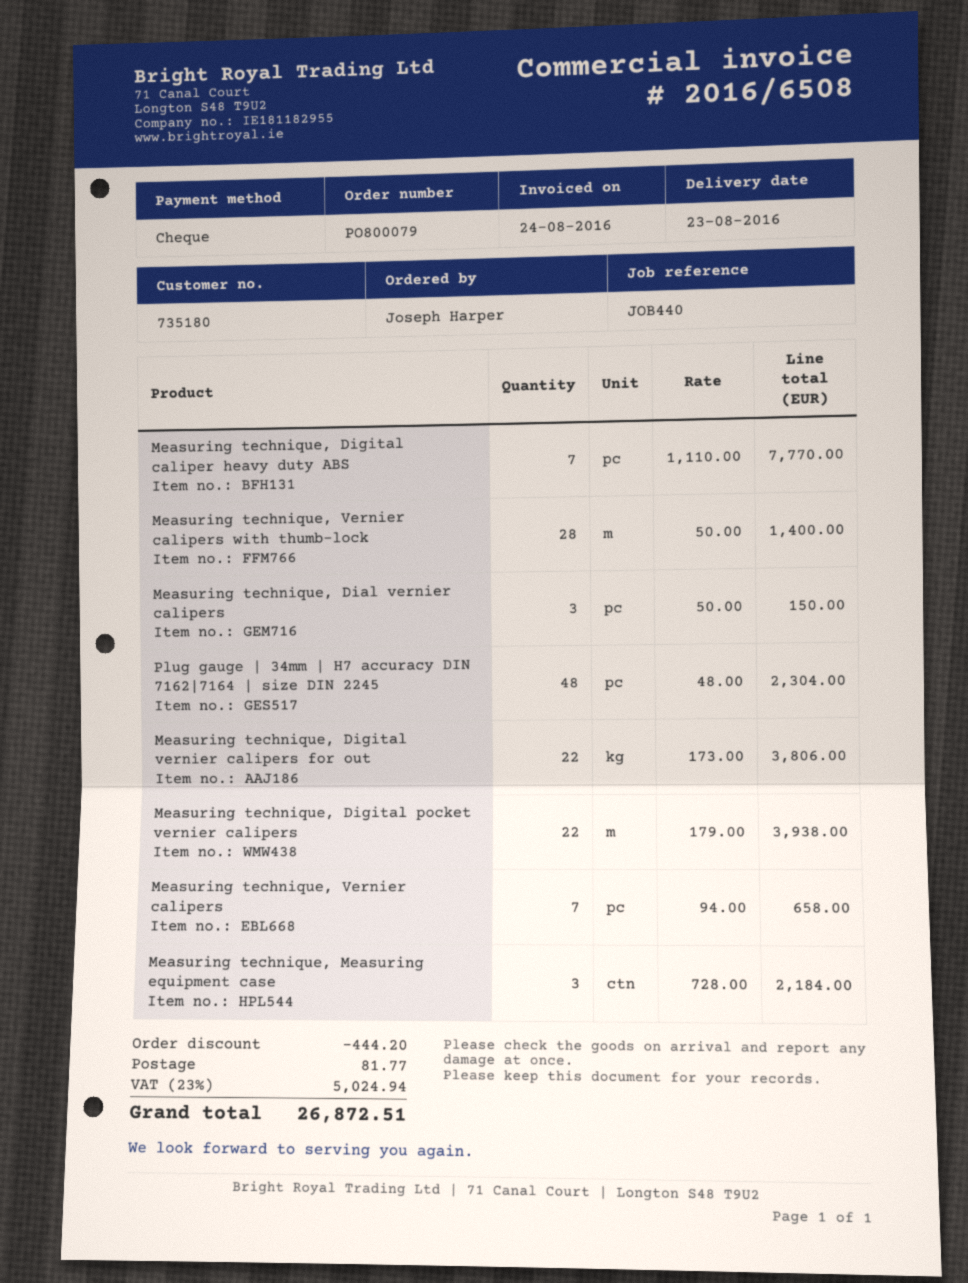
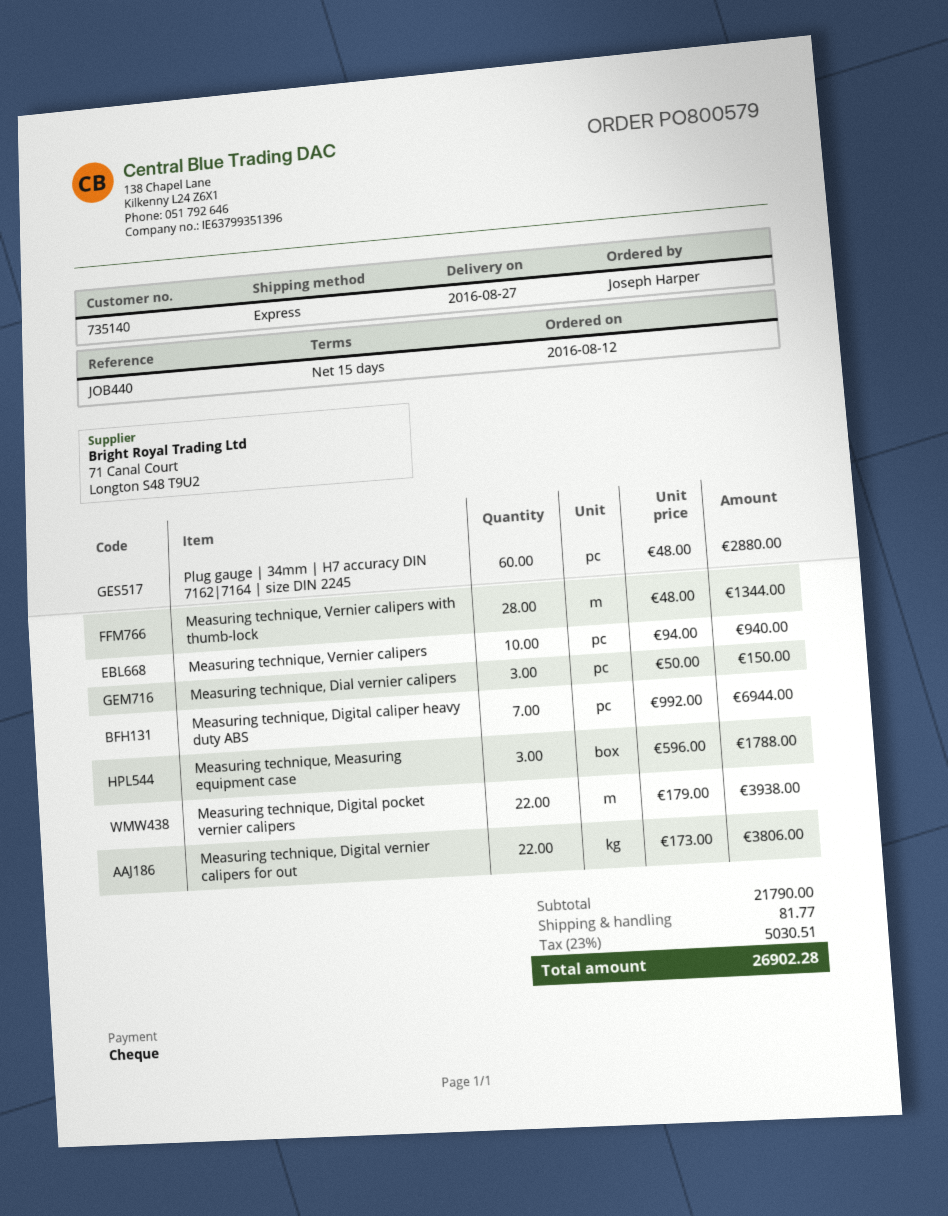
order number: PO800079 -> PO800579
delivery date: 2016-08-23 -> 2016-08-27
customer number: 735180 -> 735140
Measuring technique, Digital caliper heavy duty ABS: 7 x 1110.00 = 7770.00 -> 7 x 992.00 = 6944.00
Measuring technique, Vernier calipers with thumb-lock: 28 x 50.00 = 1400.00 -> 28 x 48.00 = 1344.00
Plug gauge | 34mm | H7 accuracy DIN 7162|7164 | size DIN 2245: 48 x 48.00 = 2304.00 -> 60 x 48.00 = 2880.00
Measuring technique, Vernier calipers: 7 x 94.00 = 658.00 -> 10 x 94.00 = 940.00
Measuring technique, Measuring equipment case: 3 x 728.00 = 2184.00 -> 3 x 596.00 = 1788.00
discount: 444.20 -> none
tax: 23% = 5024.94 -> 23% = 5030.51
total: 26872.51 -> 26902.28

